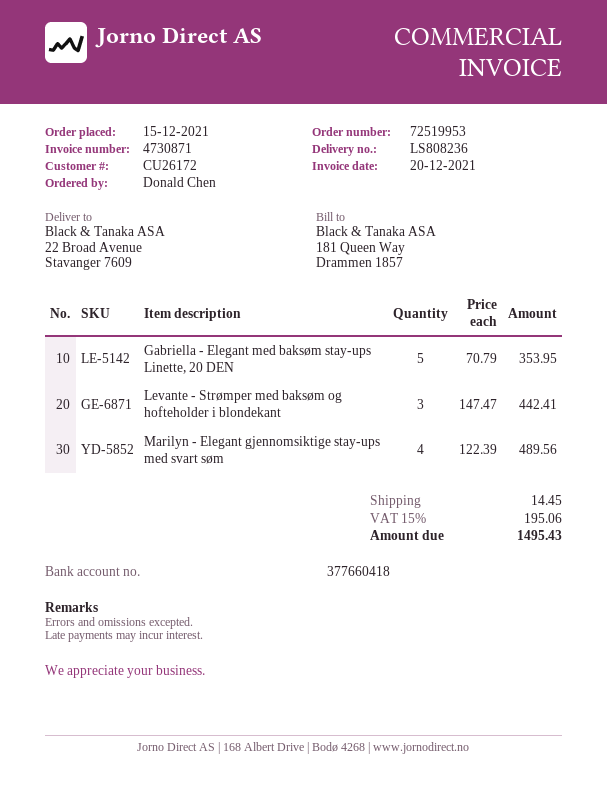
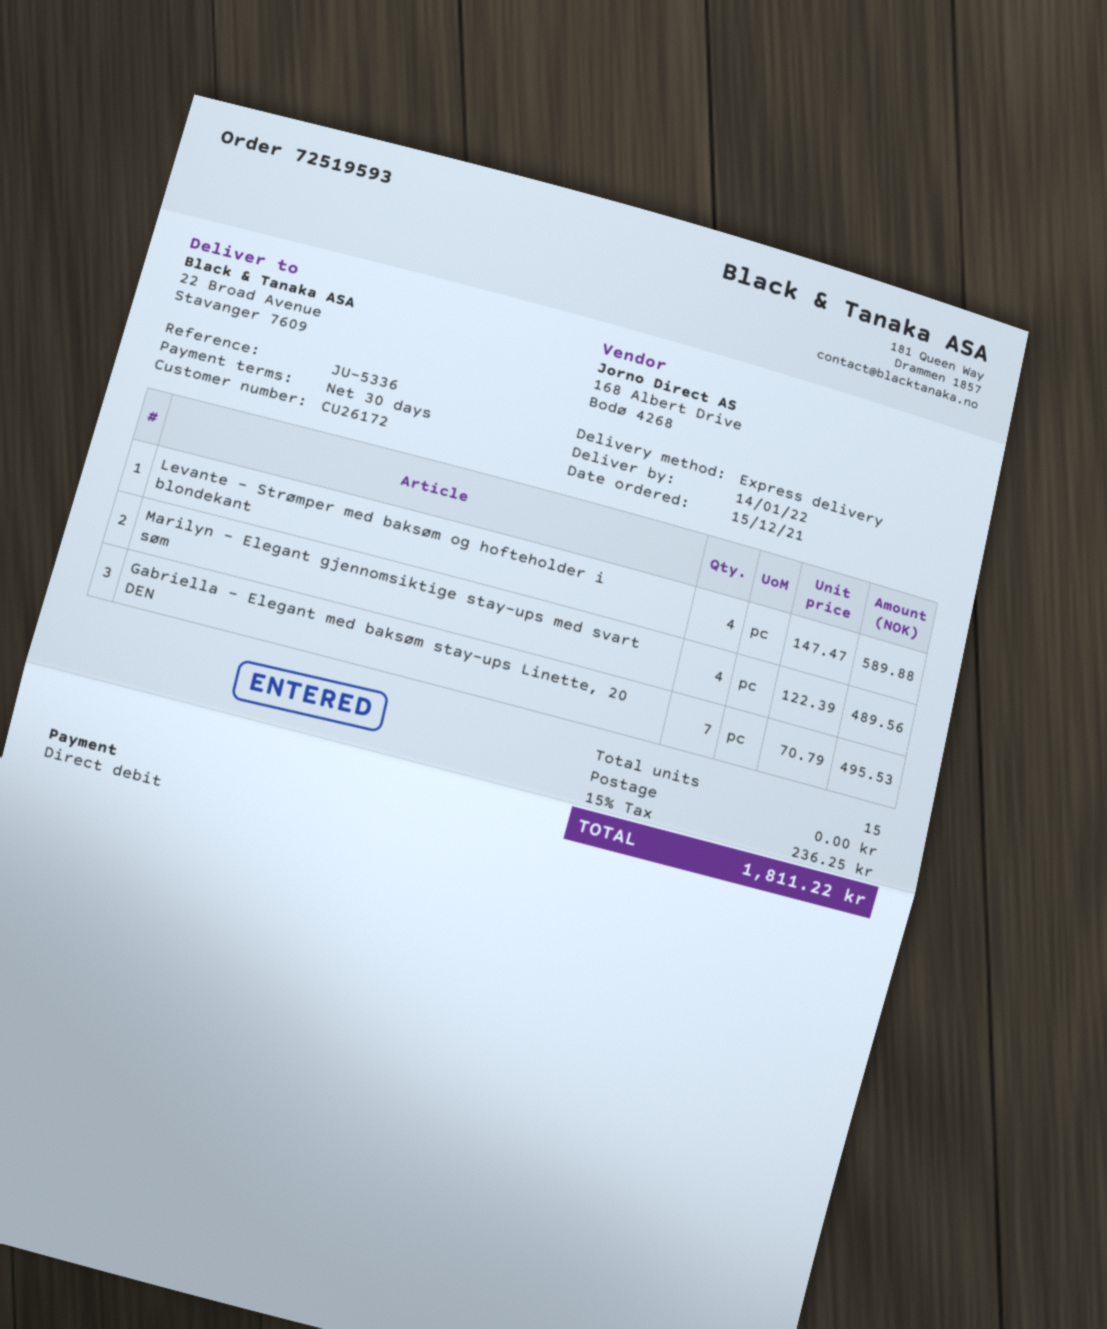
order number: 72519953 -> 72519593
Gabriella - Elegant med baksøm stay-ups Linette, 20 DEN: 5 x 70.79 = 353.95 -> 7 x 70.79 = 495.53
Levante - Strømper med baksøm og hofteholder i blondekant: 3 x 147.47 = 442.41 -> 4 x 147.47 = 589.88
shipping: 14.45 -> 0.00
tax: 15% = 195.06 -> 15% = 236.25
total: 1495.43 -> 1811.22

